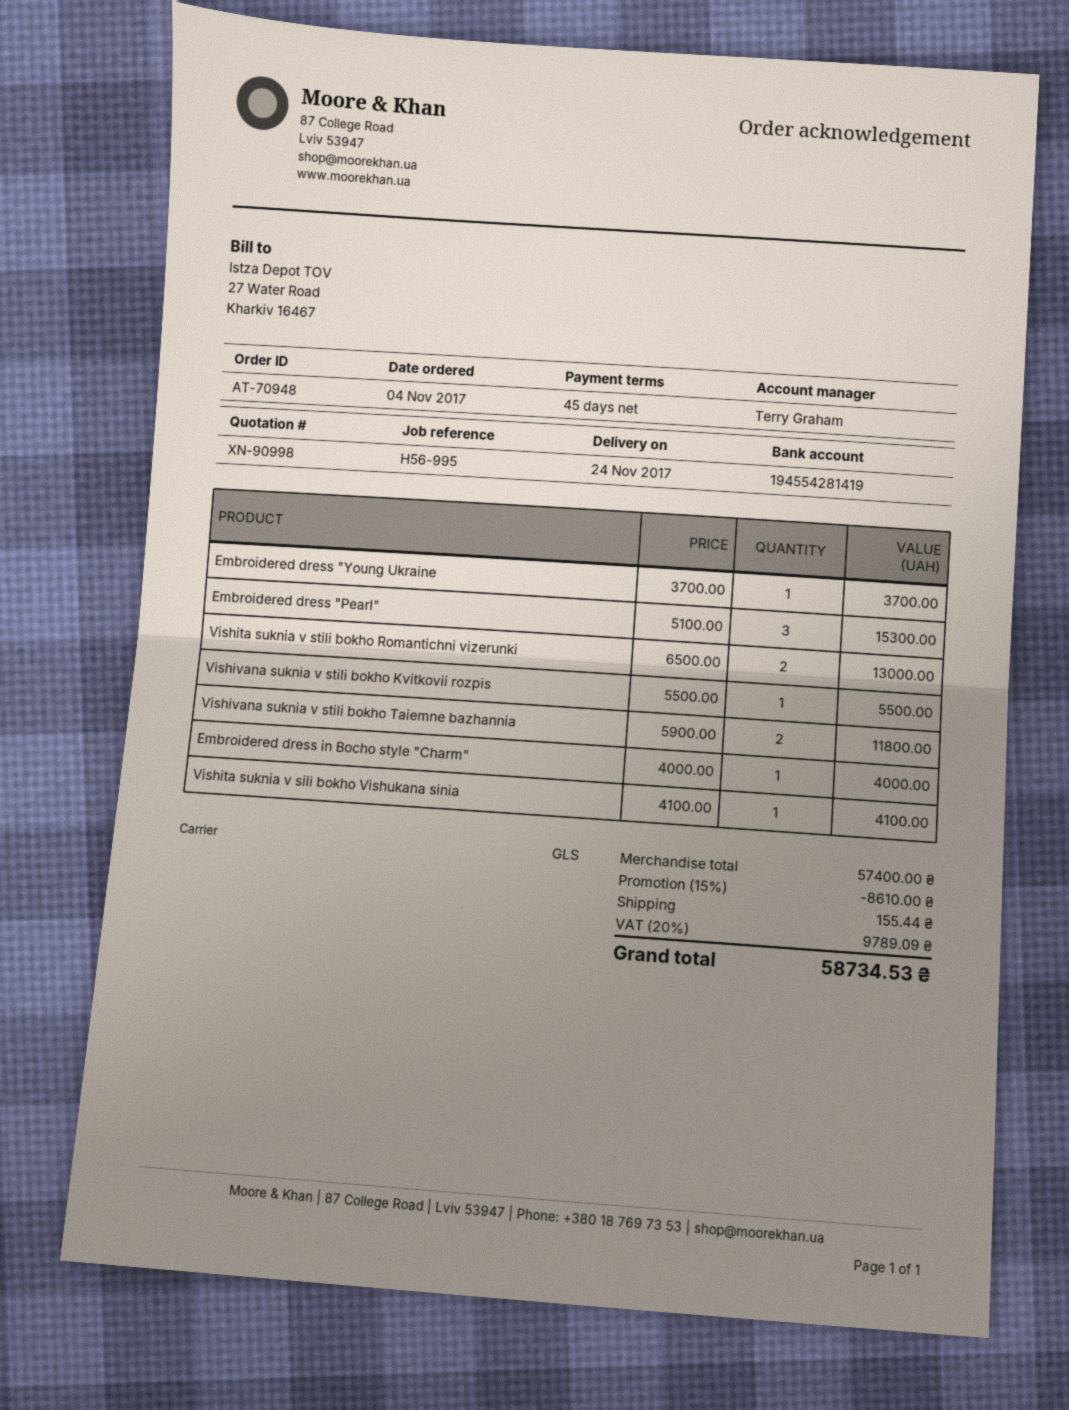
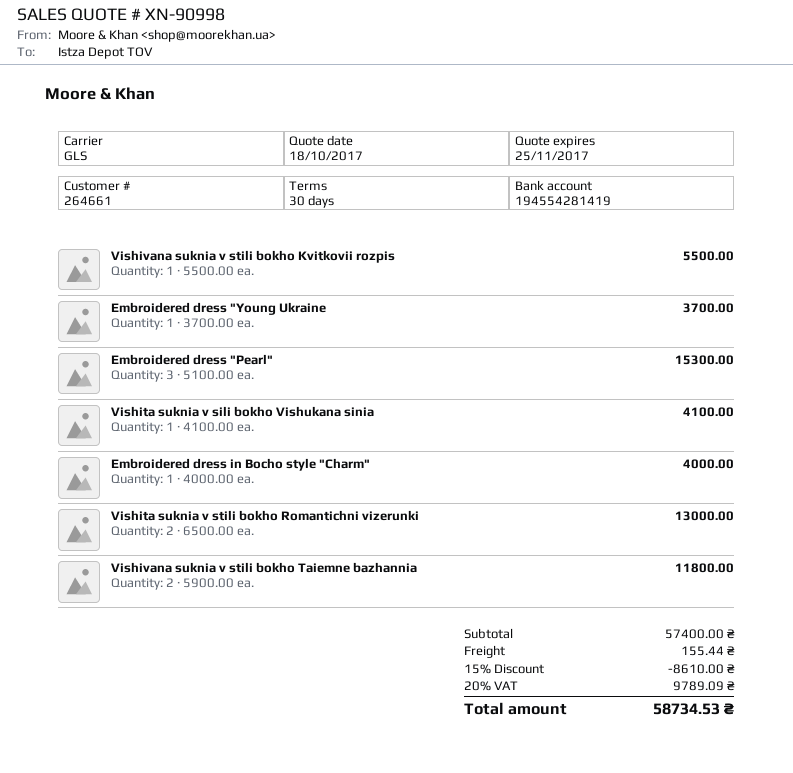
payment terms: 45 days -> 30 days

